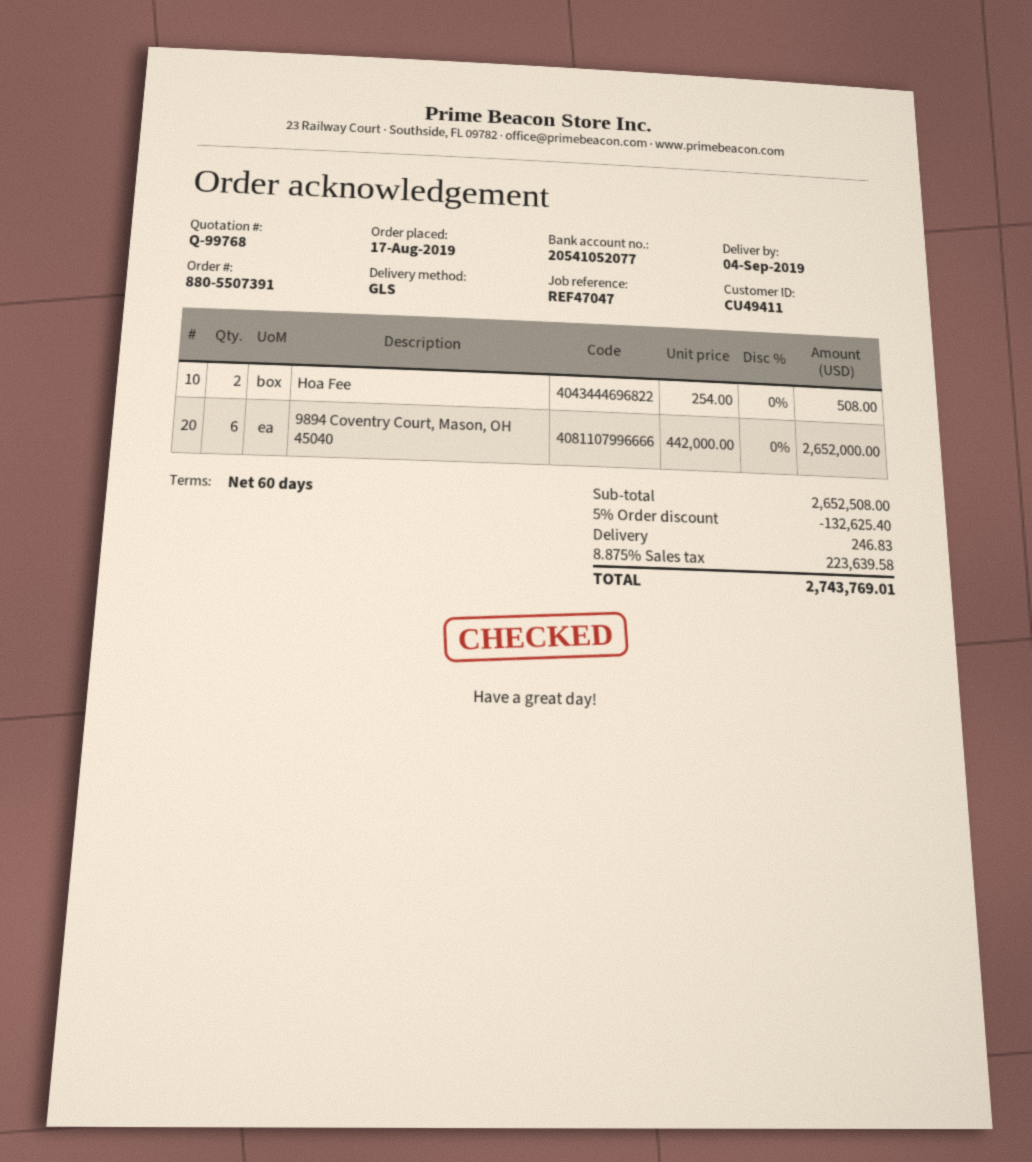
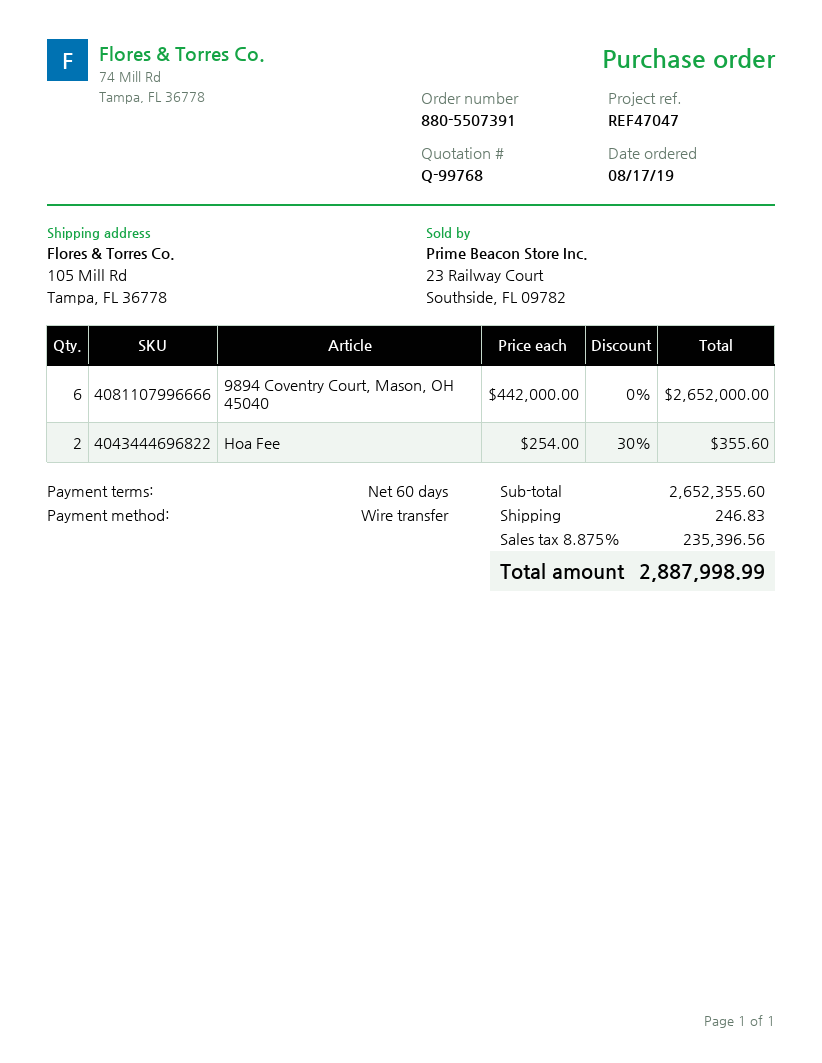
Hoa Fee: 2 x 254.00 = 508.00 -> 2 x 254.00 - 30% = 355.60
subtotal: 2652508.00 -> 2652355.60
discount: 5% = 132625.40 -> none
tax: 8.875% = 223639.58 -> 8.875% = 235396.56
total: 2743769.01 -> 2887998.99

